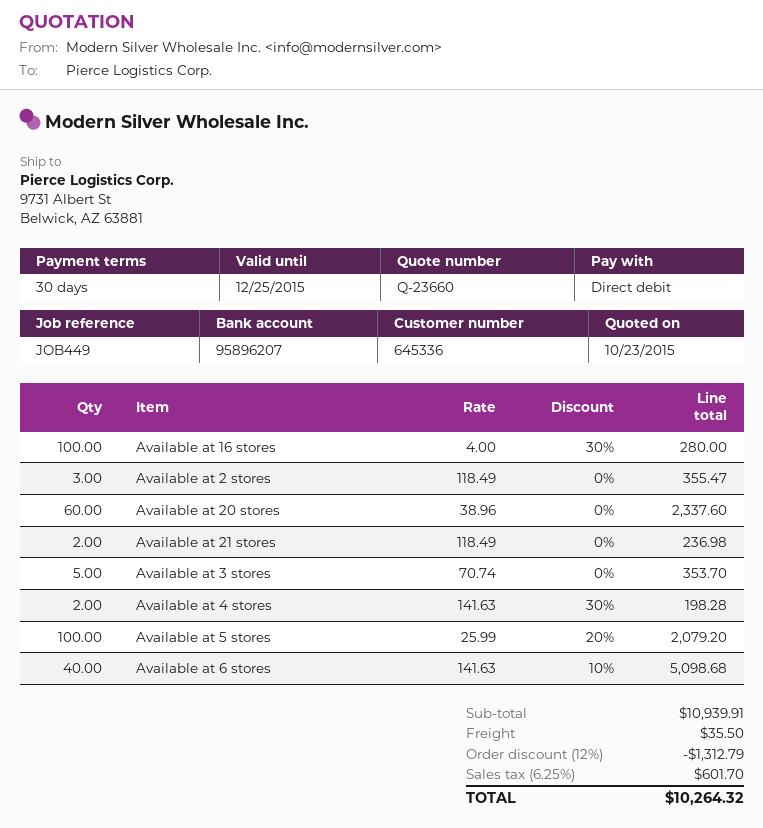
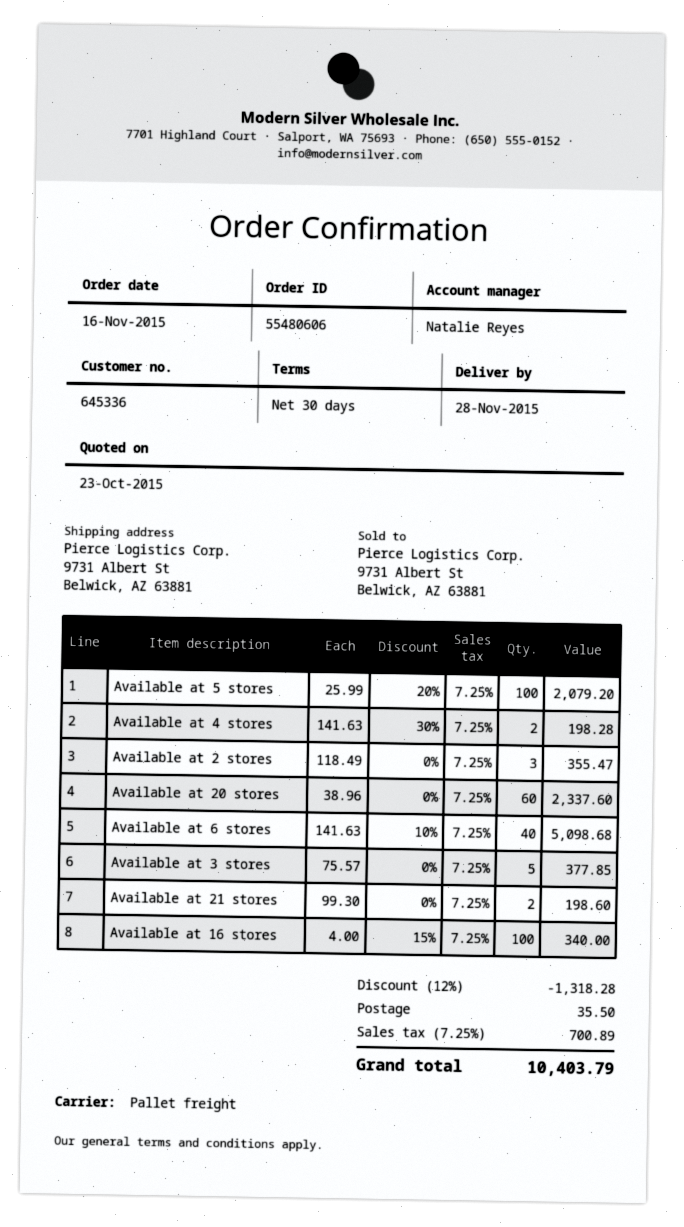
Available at 16 stores: 100 x 4.00 - 30% = 280.00 -> 100 x 4.00 - 15% = 340.00
Available at 21 stores: 2 x 118.49 = 236.98 -> 2 x 99.30 = 198.60
Available at 3 stores: 5 x 70.74 = 353.70 -> 5 x 75.57 = 377.85
discount: 12% = 1312.79 -> 12% = 1318.28
tax: 6.25% = 601.70 -> 7.25% = 700.89
total: 10264.32 -> 10403.79

